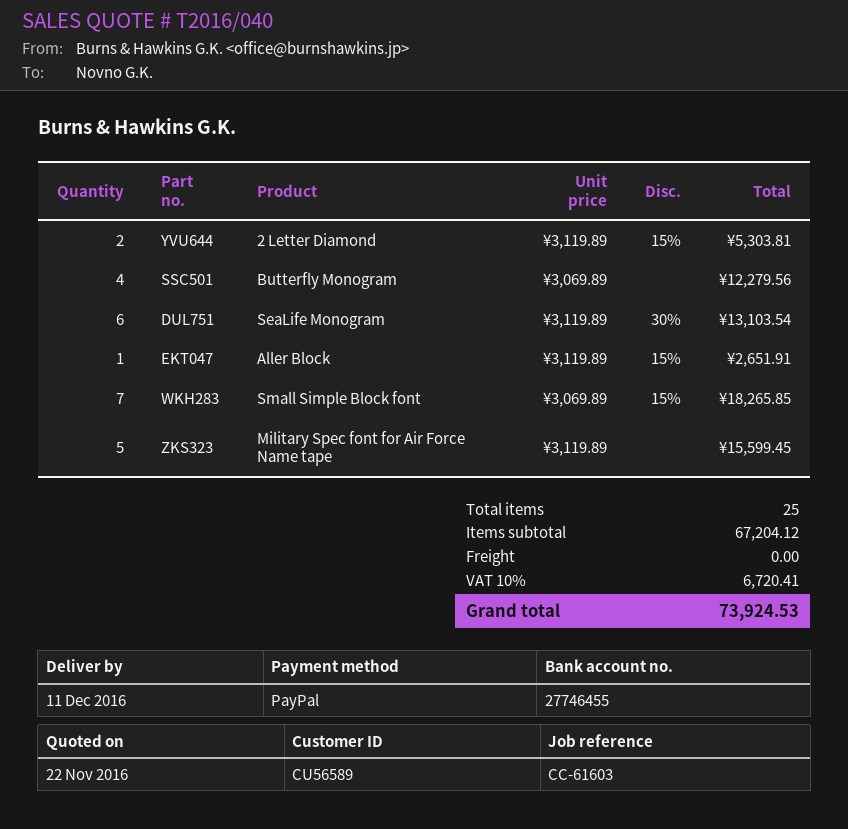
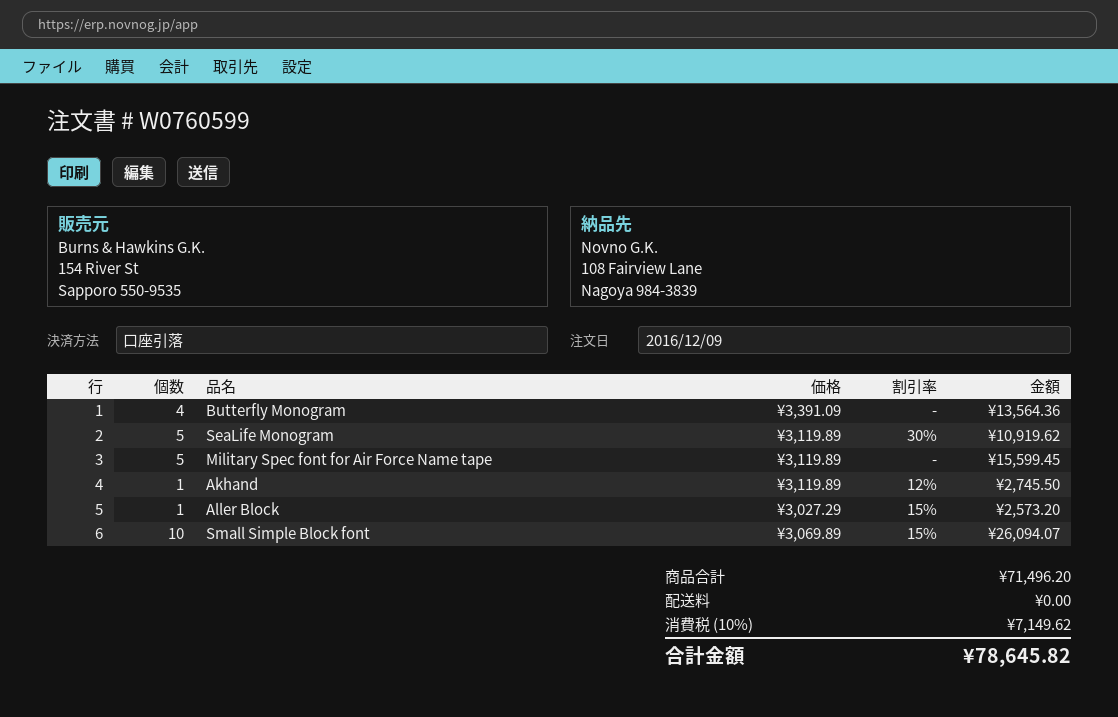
payment method: PayPal -> direct debit
2 Letter Diamond: 2 x 3119.89 - 15% = 5303.81 -> none
Butterfly Monogram: 4 x 3069.89 = 12279.56 -> 4 x 3391.09 = 13564.36
SeaLife Monogram: 6 x 3119.89 - 30% = 13103.54 -> 5 x 3119.89 - 30% = 10919.62
Aller Block: 1 x 3119.89 - 15% = 2651.91 -> 1 x 3027.29 - 15% = 2573.20
Small Simple Block font: 7 x 3069.89 - 15% = 18265.85 -> 10 x 3069.89 - 15% = 26094.07
Akhand: none -> 1 x 3119.89 - 12% = 2745.50
subtotal: 67204.12 -> 71496.20
tax: 10% = 6720.41 -> 10% = 7149.62
total: 73924.53 -> 78645.82

